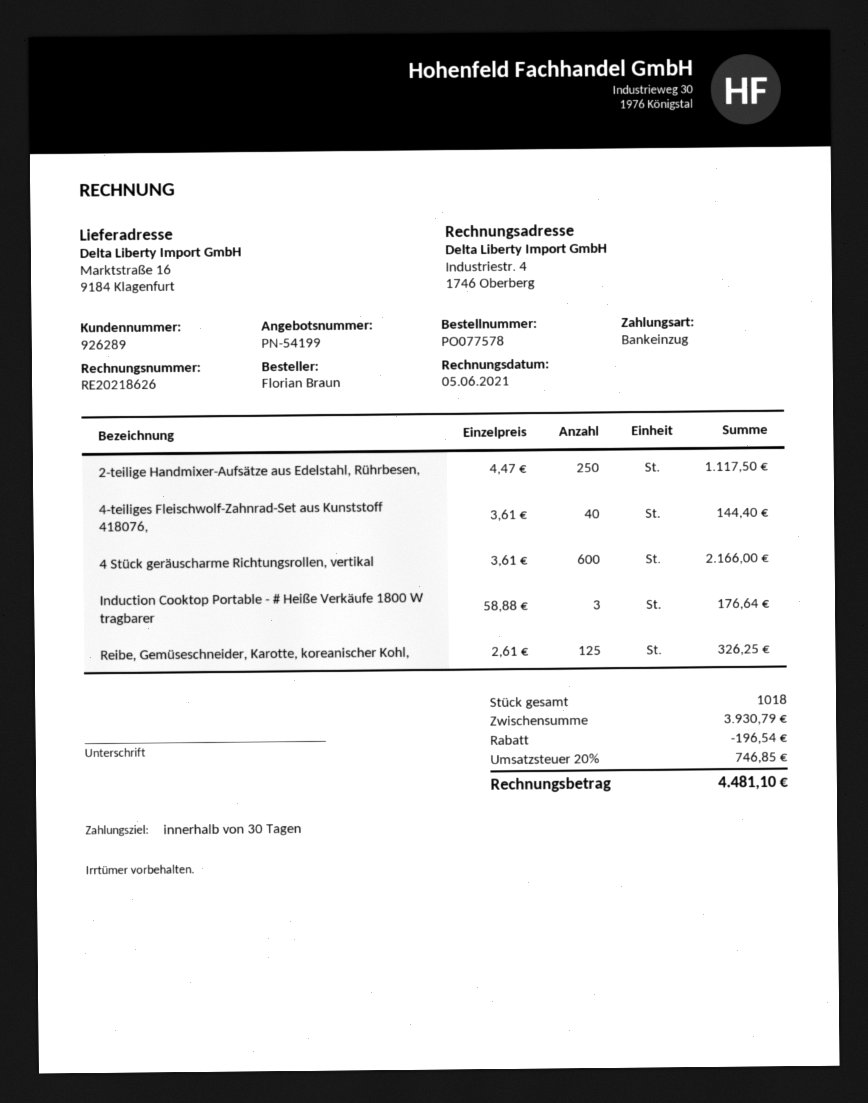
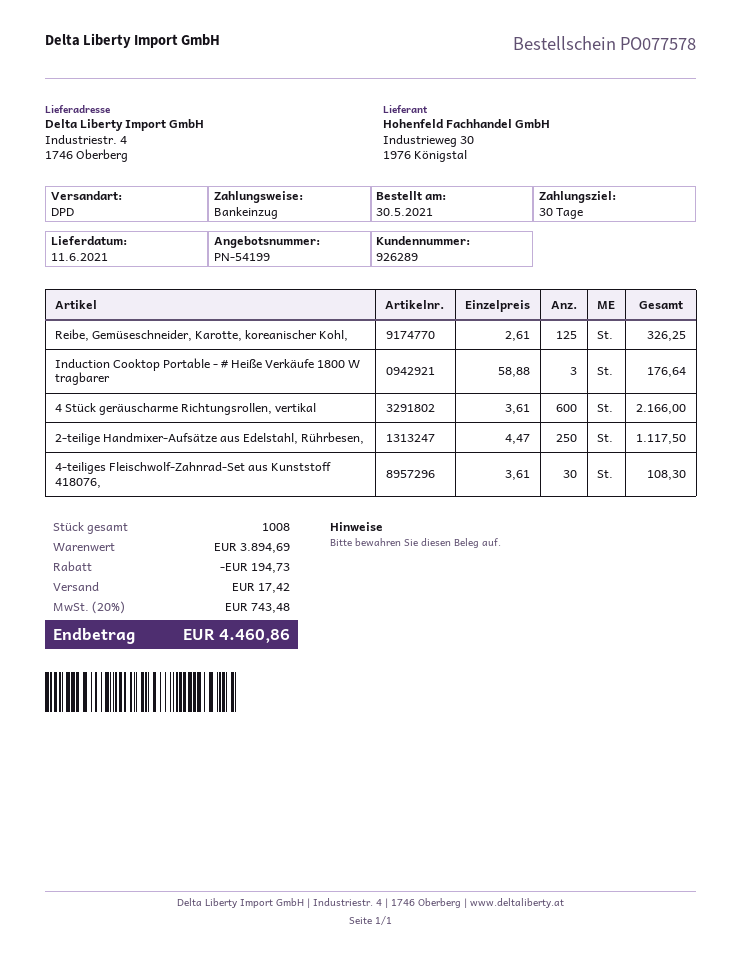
ship to: Marktstraße 16, 9184 Klagenfurt -> Industriestr. 4, 1746 Oberberg
4-teiliges Fleischwolf-Zahnrad-Set aus Kunststoff 418076,: 40 x 3.61 = 144.40 -> 30 x 3.61 = 108.30
total quantity: 1018 -> 1008
subtotal: 3930.79 -> 3894.69
discount: 196.54 -> 194.73
shipping: none -> 17.42
tax: 20% = 746.85 -> 20% = 743.48
total: 4481.10 -> 4460.86

